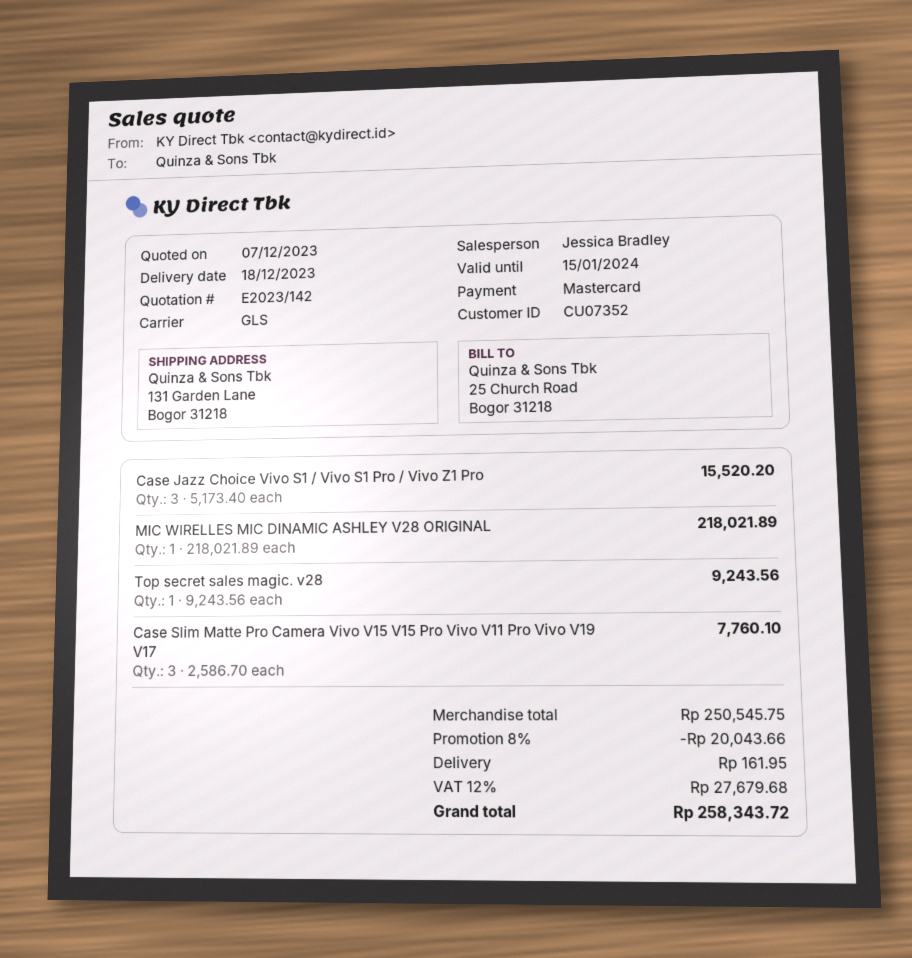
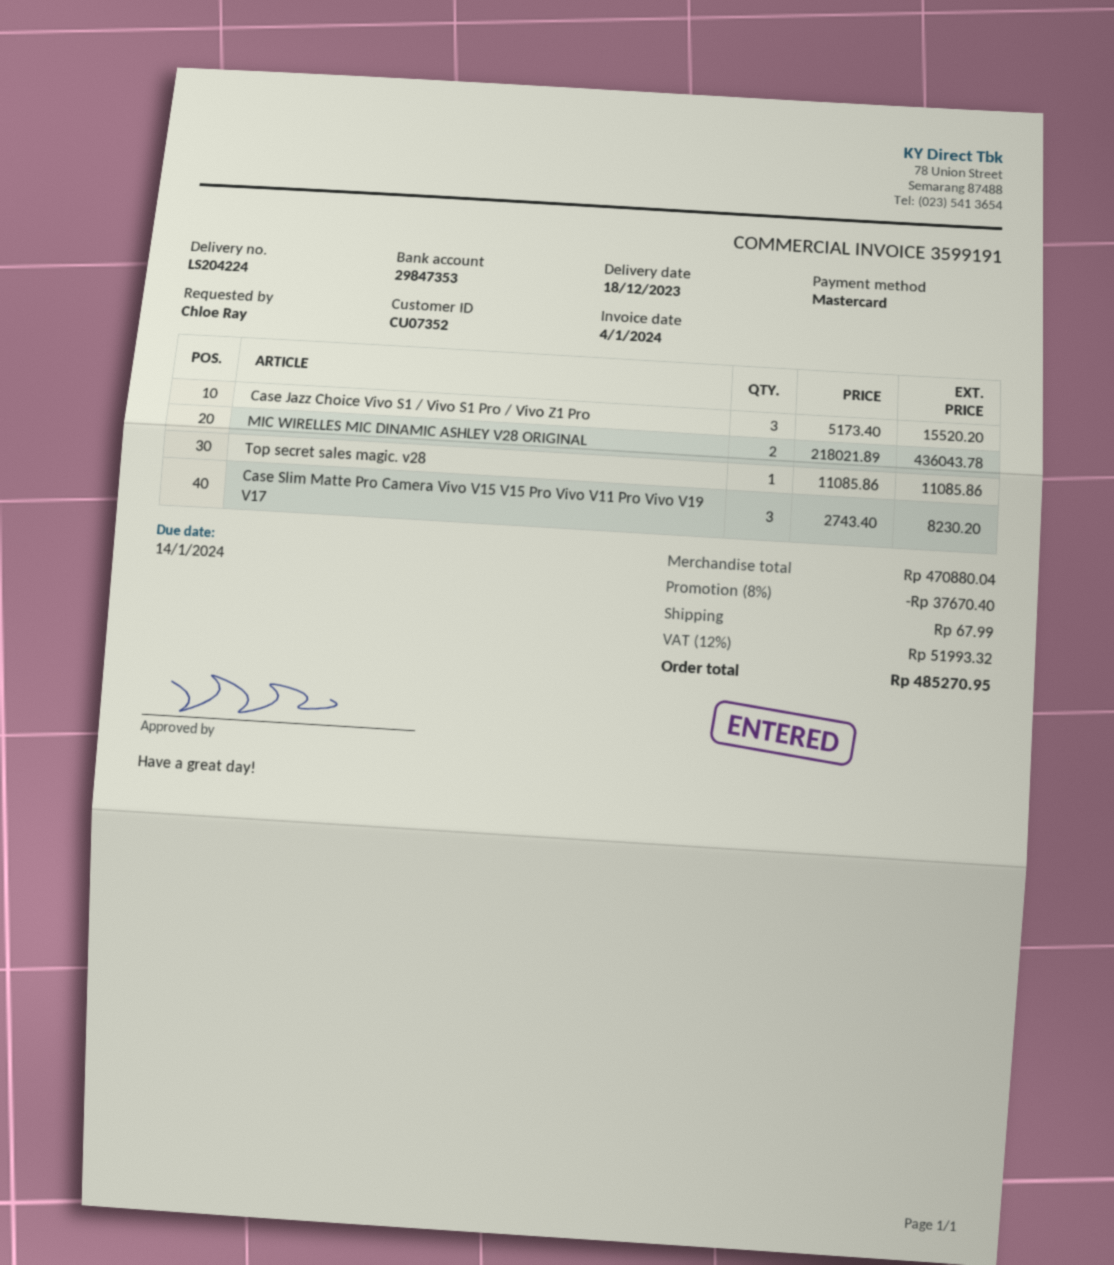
MIC WIRELLES MIC DINAMIC ASHLEY V28 ORIGINAL: 1 x 218021.89 = 218021.89 -> 2 x 218021.89 = 436043.78
Top secret sales magic. v28: 1 x 9243.56 = 9243.56 -> 1 x 11085.86 = 11085.86
Case Slim Matte Pro Camera Vivo V15 V15 Pro Vivo V11 Pro Vivo V19 V17: 3 x 2586.70 = 7760.10 -> 3 x 2743.40 = 8230.20
subtotal: 250545.75 -> 470880.04
discount: 8% = 20043.66 -> 8% = 37670.40
shipping: 161.95 -> 67.99
tax: 12% = 27679.68 -> 12% = 51993.32
total: 258343.72 -> 485270.95

